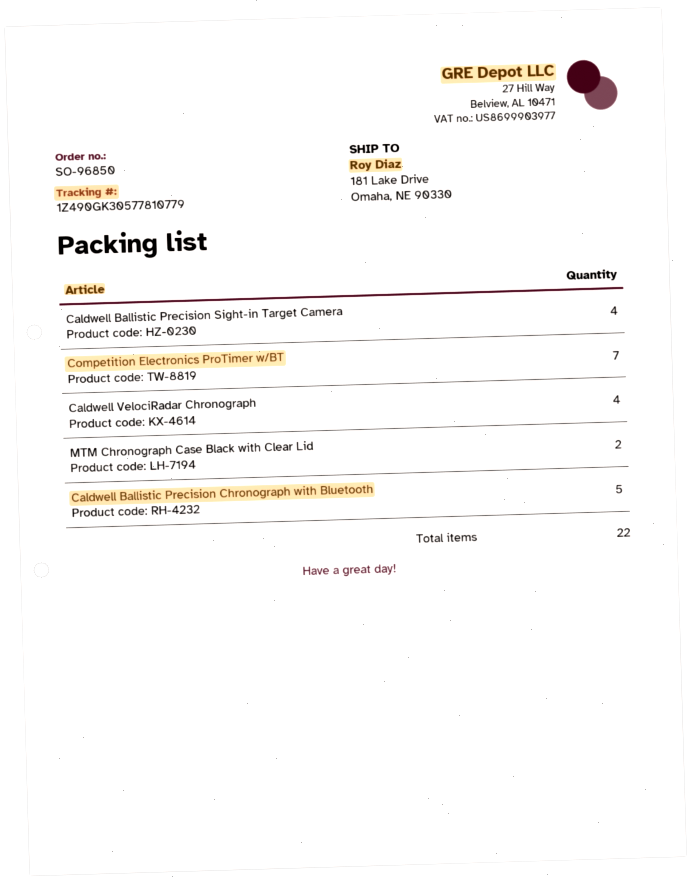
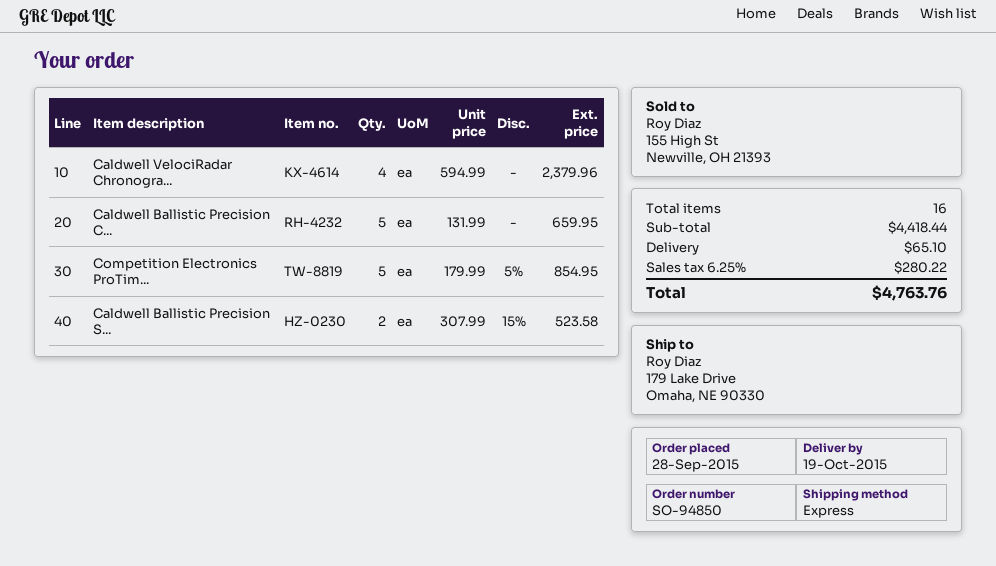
order number: SO-96850 -> SO-94850
ship to: 181 Lake Drive, Omaha, NE 90330 -> 179 Lake Drive, Omaha, NE 90330
Caldwell Ballistic Precision Sight-in Target Camera: 4 -> 2
Competition Electronics ProTimer w/BT: 7 -> 5
MTM Chronograph Case Black with Clear Lid: 2 -> none
total quantity: 22 -> 16

